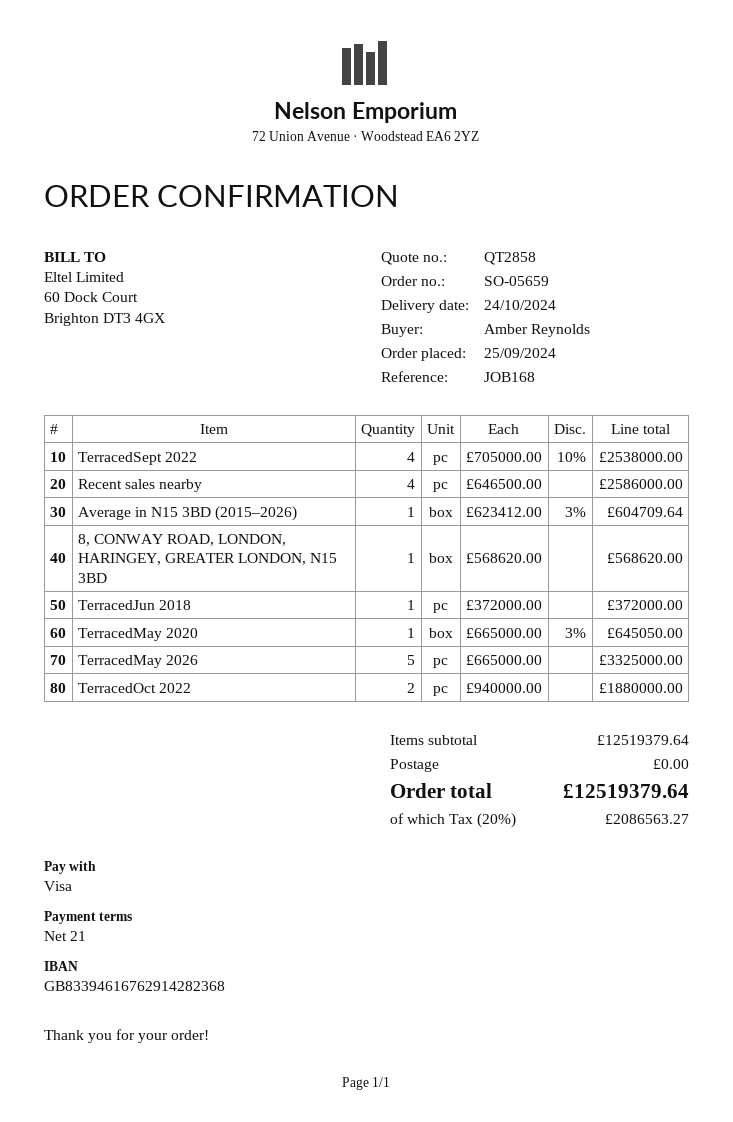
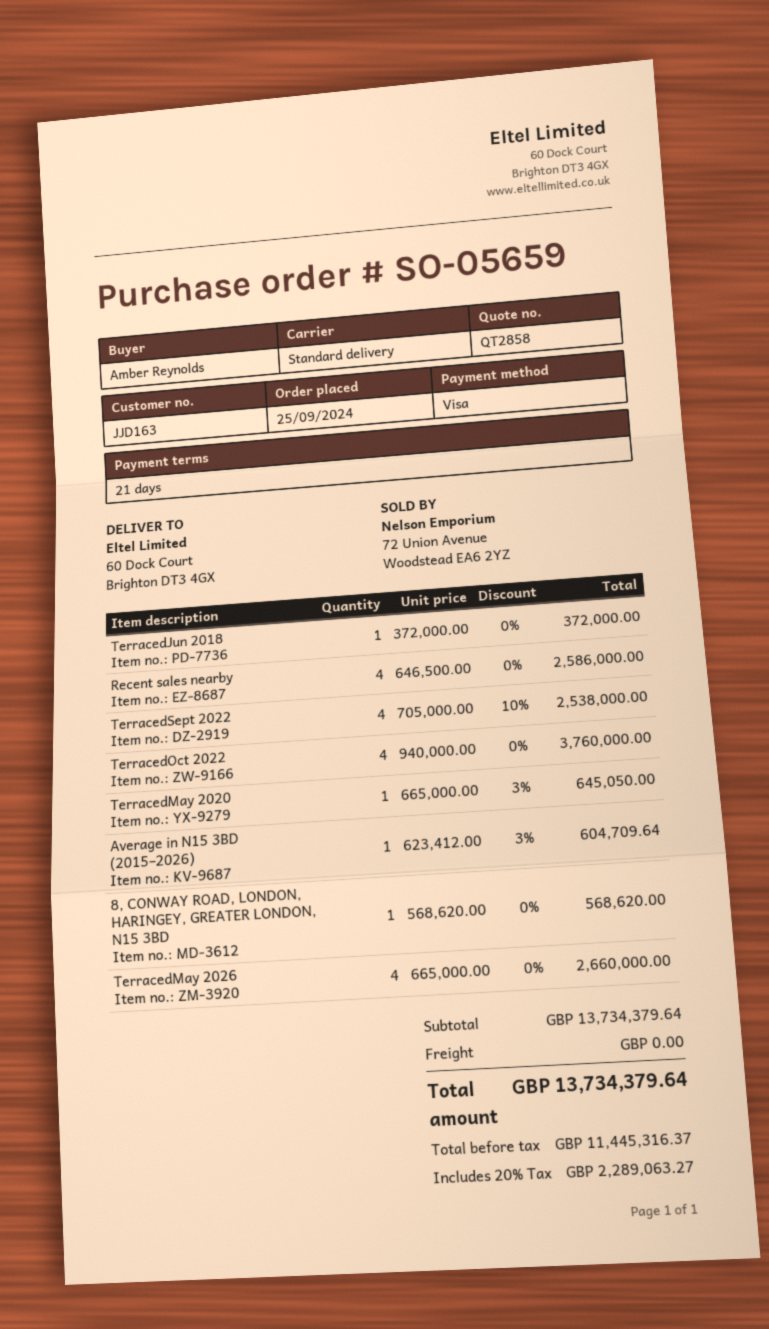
TerracedMay 2026: 5 x 665000.00 = 3325000.00 -> 4 x 665000.00 = 2660000.00
TerracedOct 2022: 2 x 940000.00 = 1880000.00 -> 4 x 940000.00 = 3760000.00
subtotal: 12519379.64 -> 13734379.64
tax: 20% = 2086563.27 -> 20% = 2289063.27
total: 12519379.64 -> 13734379.64

